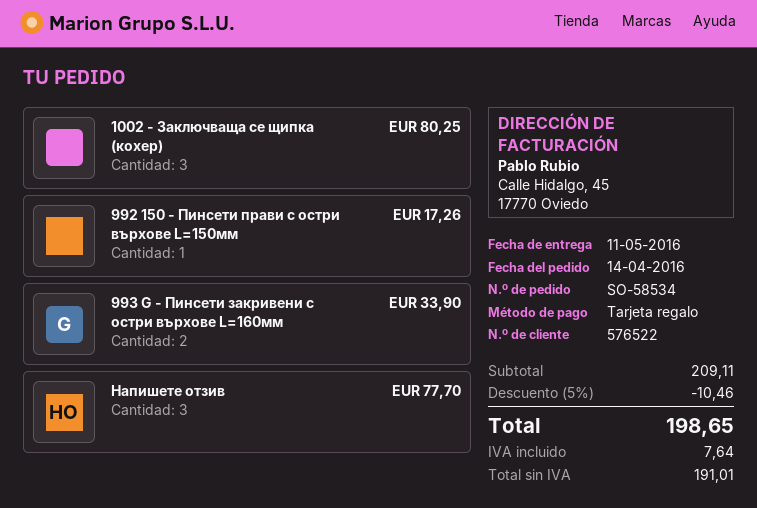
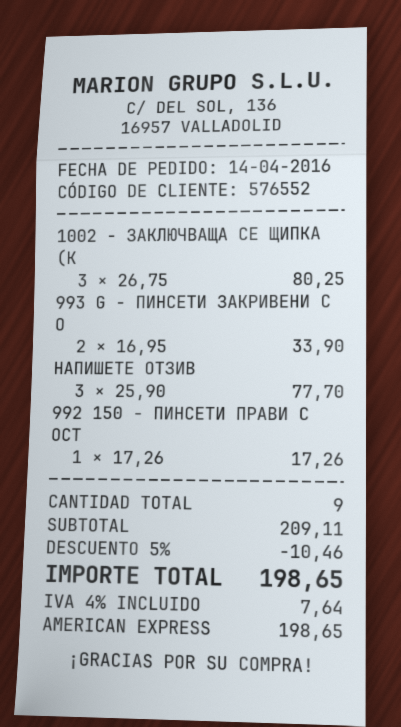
customer number: 576522 -> 576552
payment method: gift card -> American Express

